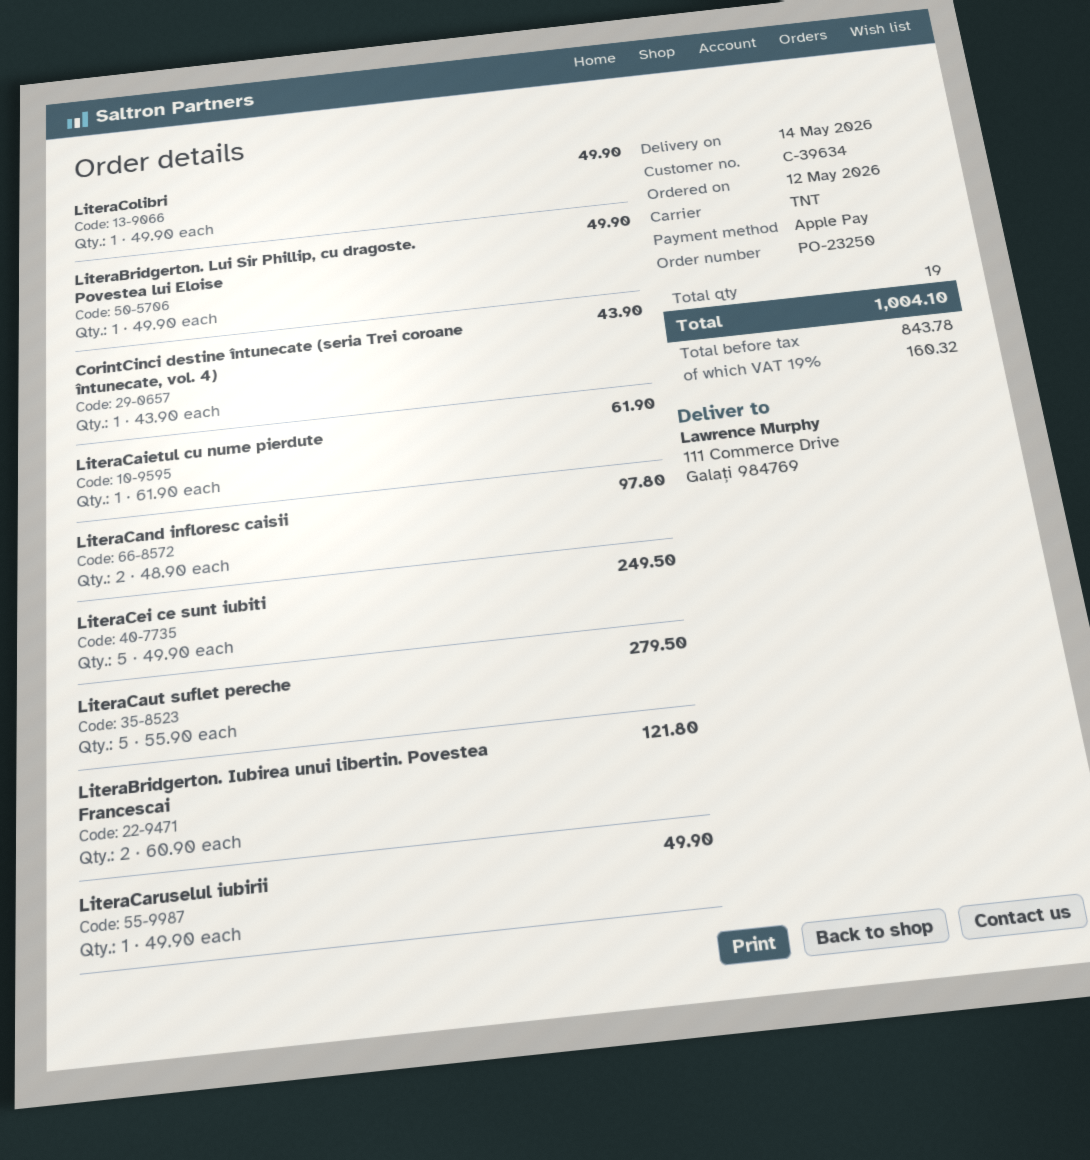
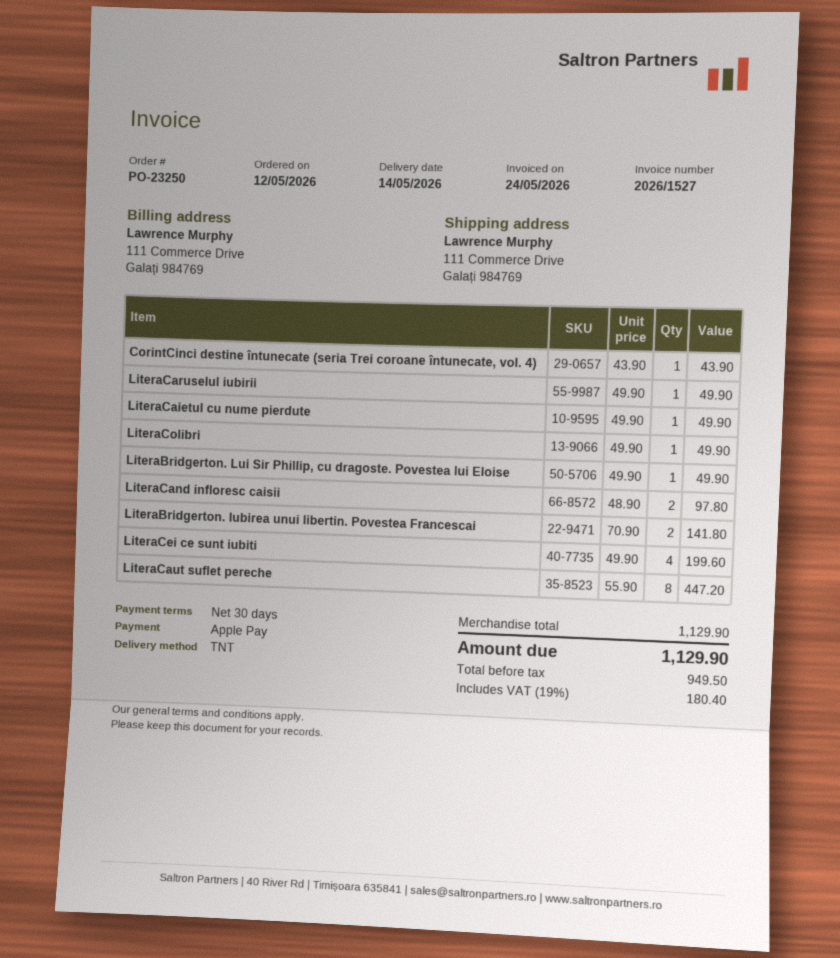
LiteraCaietul cu nume pierdute: 1 x 61.90 = 61.90 -> 1 x 49.90 = 49.90
LiteraCei ce sunt iubiti: 5 x 49.90 = 249.50 -> 4 x 49.90 = 199.60
LiteraCaut suflet pereche: 5 x 55.90 = 279.50 -> 8 x 55.90 = 447.20
LiteraBridgerton. Iubirea unui libertin. Povestea Francescai: 2 x 60.90 = 121.80 -> 2 x 70.90 = 141.80
net: 843.78 -> 949.50
tax: 19% = 160.32 -> 19% = 180.40
total: 1004.10 -> 1129.90

